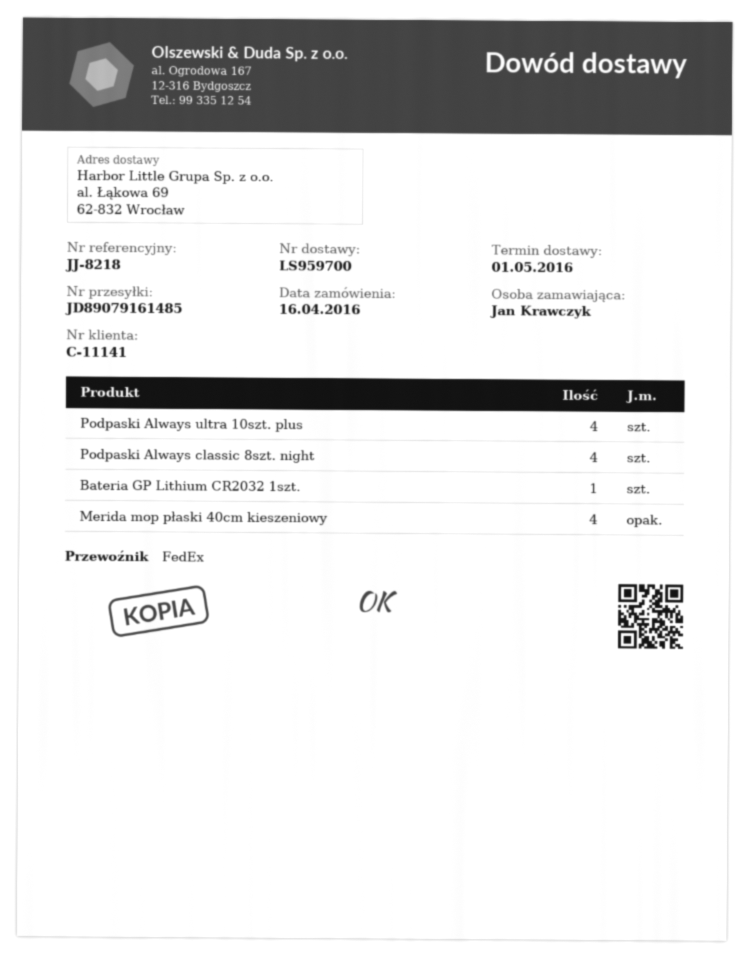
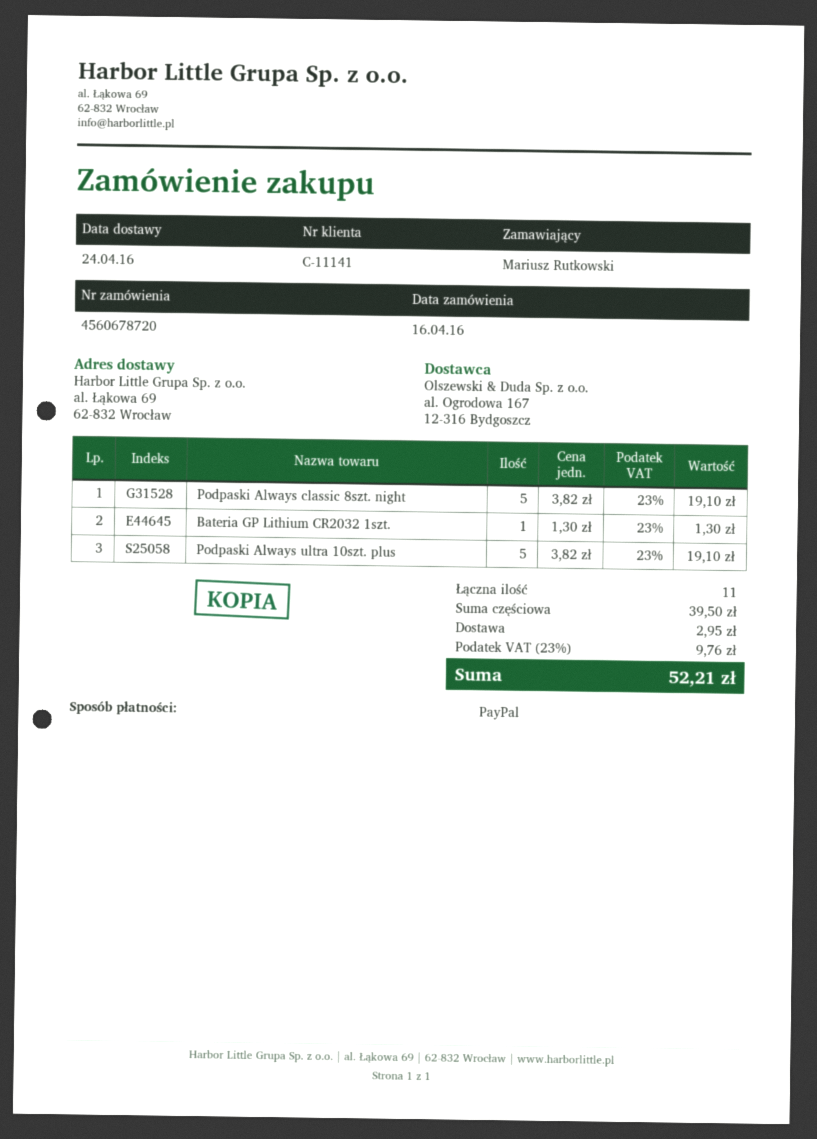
delivery date: 2016-05-01 -> 2016-04-24
ordered by: Jan Krawczyk -> Mariusz Rutkowski
Podpaski Always ultra 10szt. plus: 4 -> 5
Podpaski Always classic 8szt. night: 4 -> 5
Merida mop płaski 40cm kieszeniowy: 4 -> none

